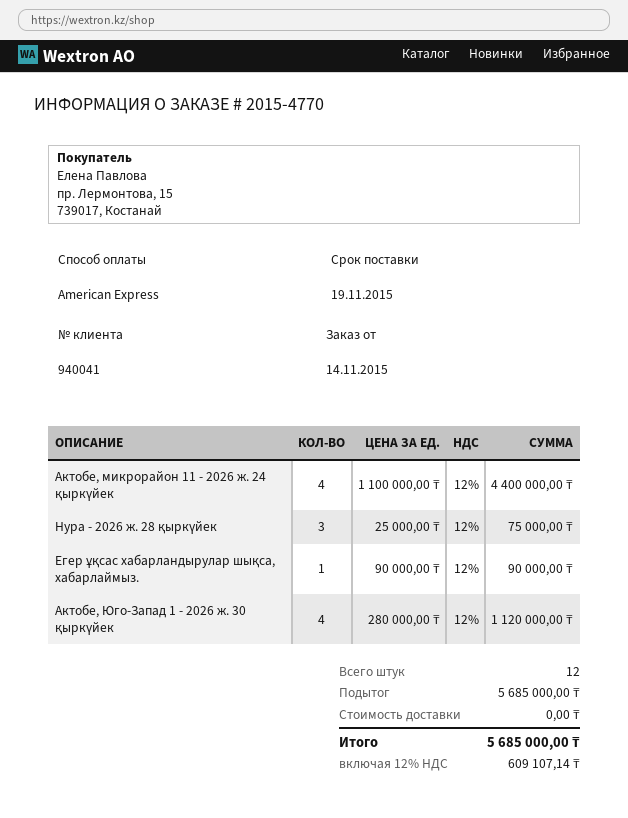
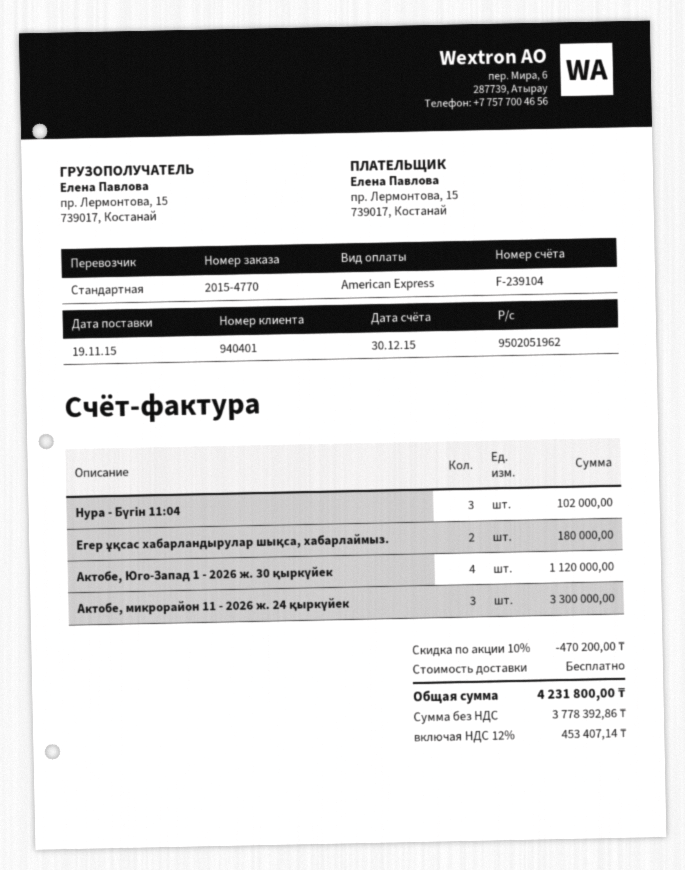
customer number: 940041 -> 940401
Актобе, микрорайон 11 - 2026 ж. 24 қыркүйек: 4 for 4400000.00 -> 3 for 3300000.00
Нура - 2026 ж. 28 қыркүйек: 3 for 75000.00 -> none
Егер ұқсас хабарландырулар шықса, хабарлаймыз.: 1 for 90000.00 -> 2 for 180000.00
Нура - Бүгін 11:04: none -> 3 for 102000.00
discount: none -> 10% = 470200.00
tax: 12% = 609107.14 -> 12% = 453407.14
total: 5685000.00 -> 4231800.00

